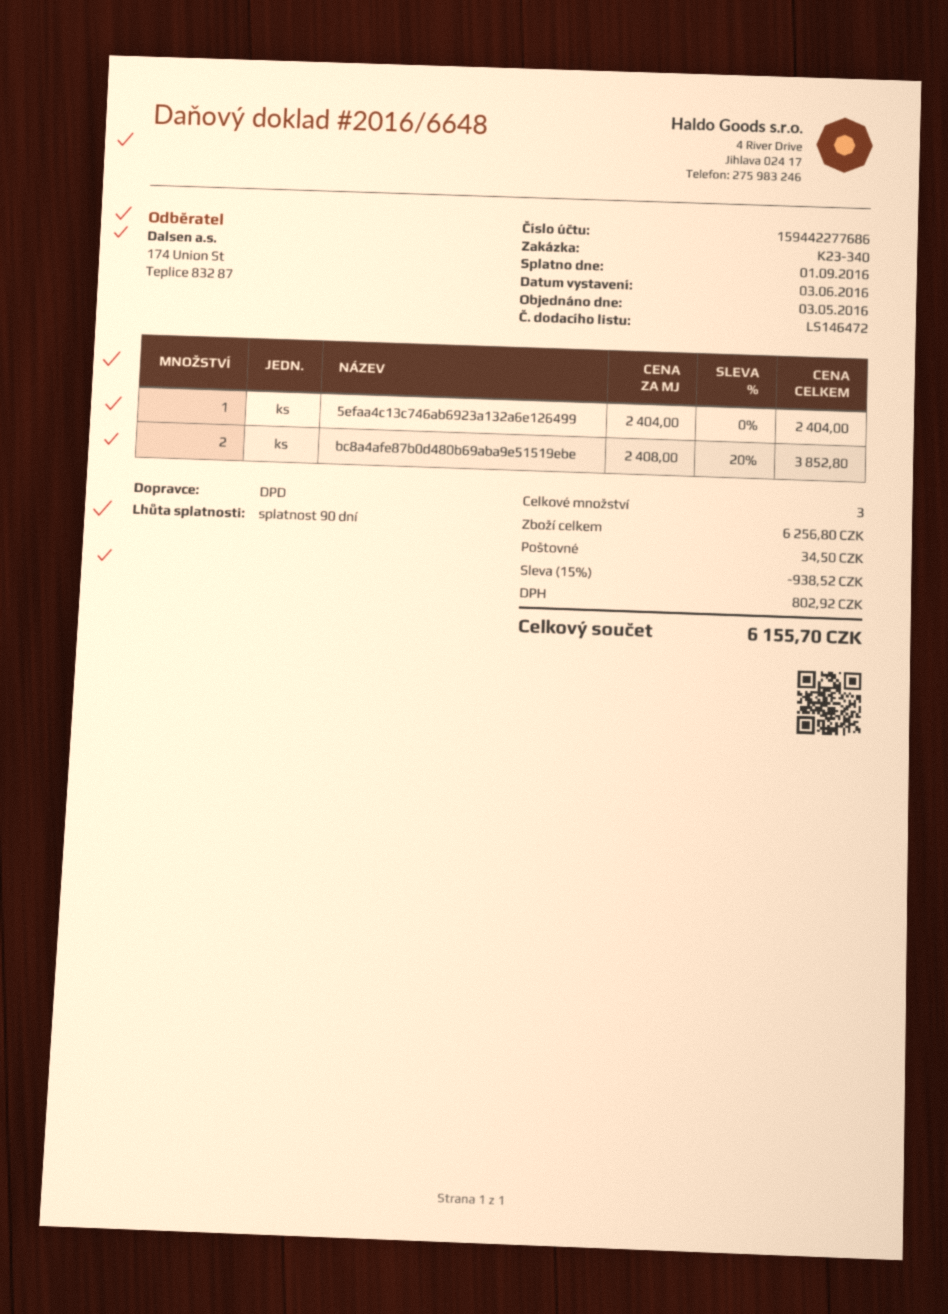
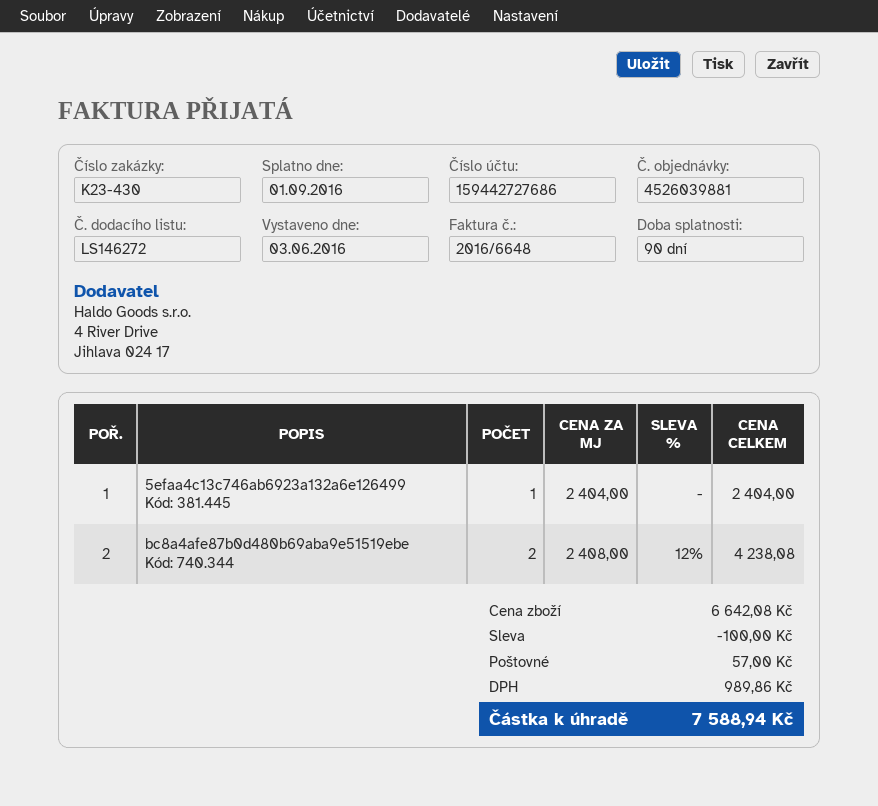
delivery note number: LS146472 -> LS146272
reference: K23-340 -> K23-430
bank account: 159442277686 -> 159442727686
bc8a4afe87b0d480b69aba9e51519ebe: 2 x 2408.00 - 20% = 3852.80 -> 2 x 2408.00 - 12% = 4238.08
subtotal: 6256.80 -> 6642.08
discount: 938.52 -> 100.00
shipping: 34.50 -> 57.00
tax: 802.92 -> 989.86
total: 6155.70 -> 7588.94

